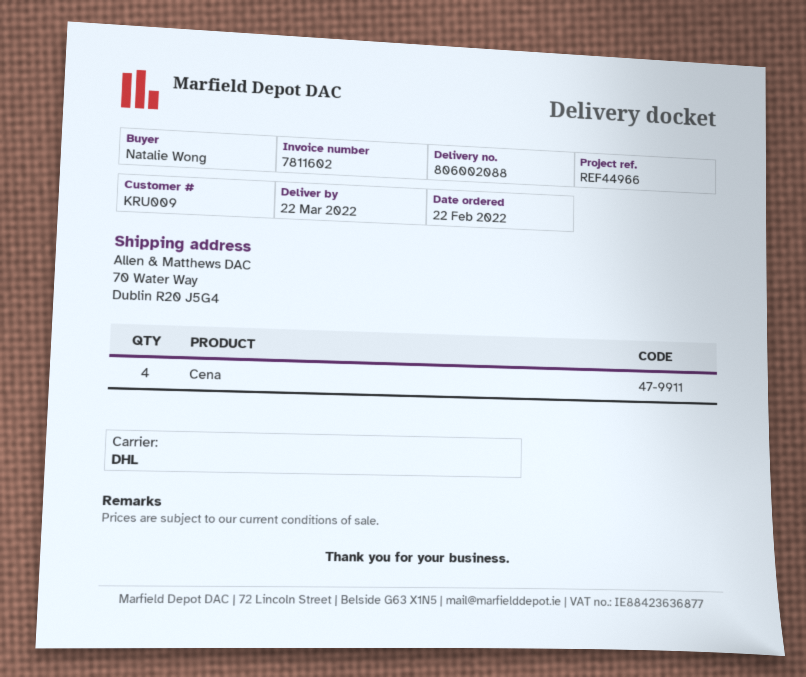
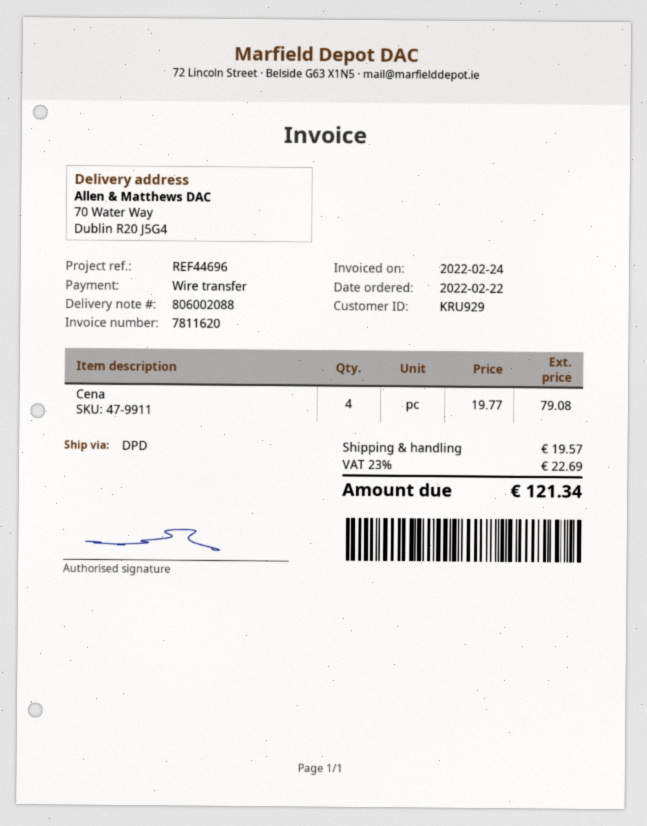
invoice number: 7811602 -> 7811620
customer number: KRU009 -> KRU929
reference: REF44966 -> REF44696
shipping method: DHL -> DPD

